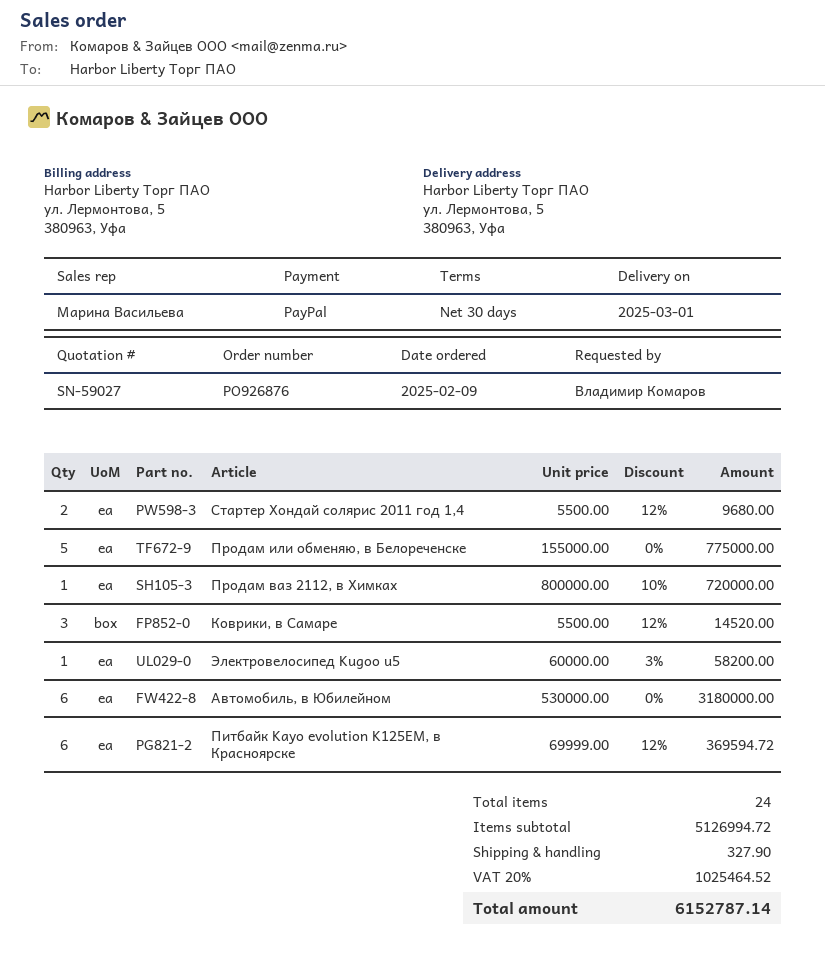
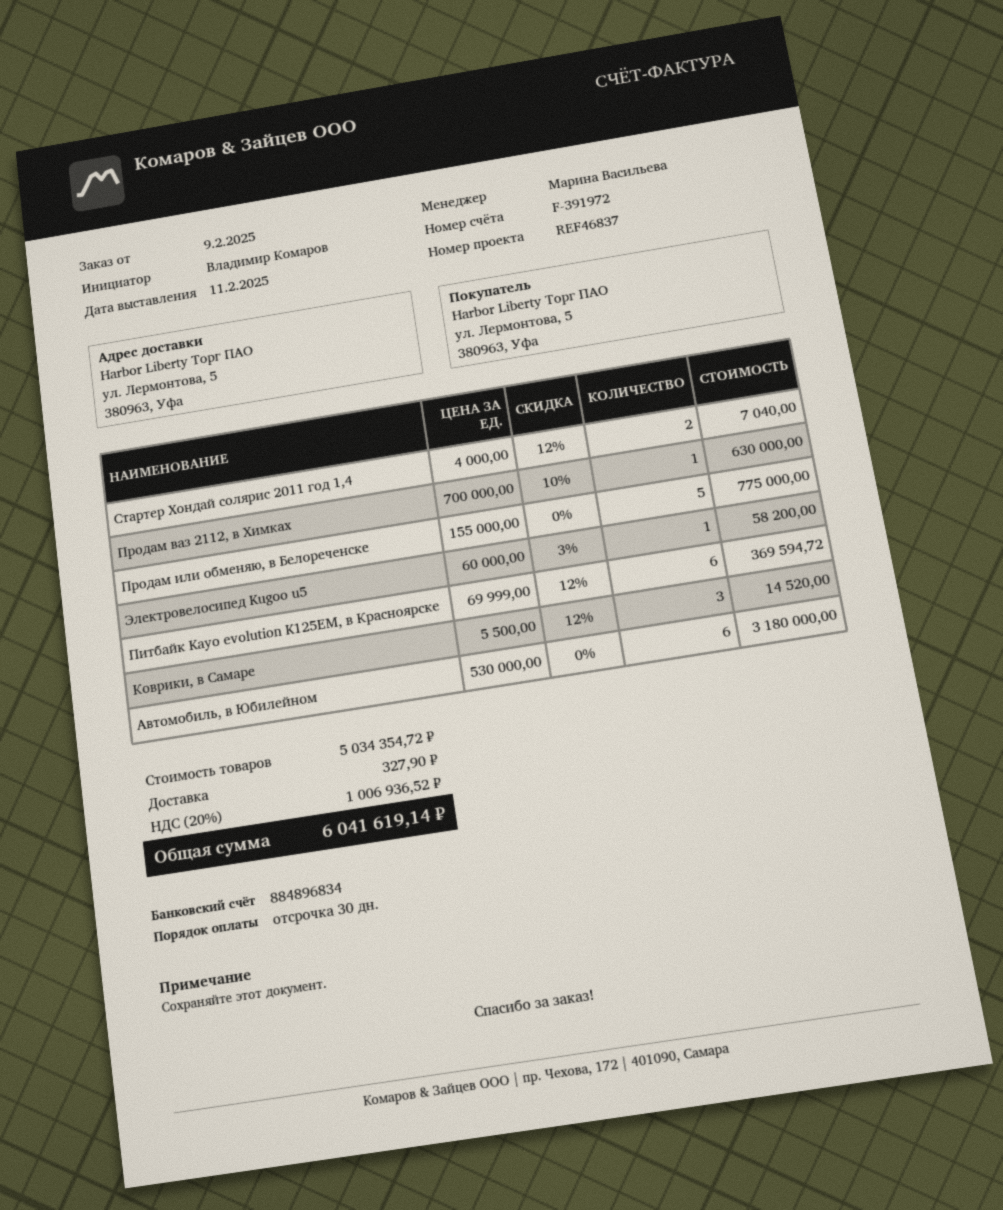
Стартер Хондай солярис 2011 год 1,4: 2 x 5500.00 - 12% = 9680.00 -> 2 x 4000.00 - 12% = 7040.00
Продам ваз 2112, в Химках: 1 x 800000.00 - 10% = 720000.00 -> 1 x 700000.00 - 10% = 630000.00
subtotal: 5126994.72 -> 5034354.72
tax: 20% = 1025464.52 -> 20% = 1006936.52
total: 6152787.14 -> 6041619.14

